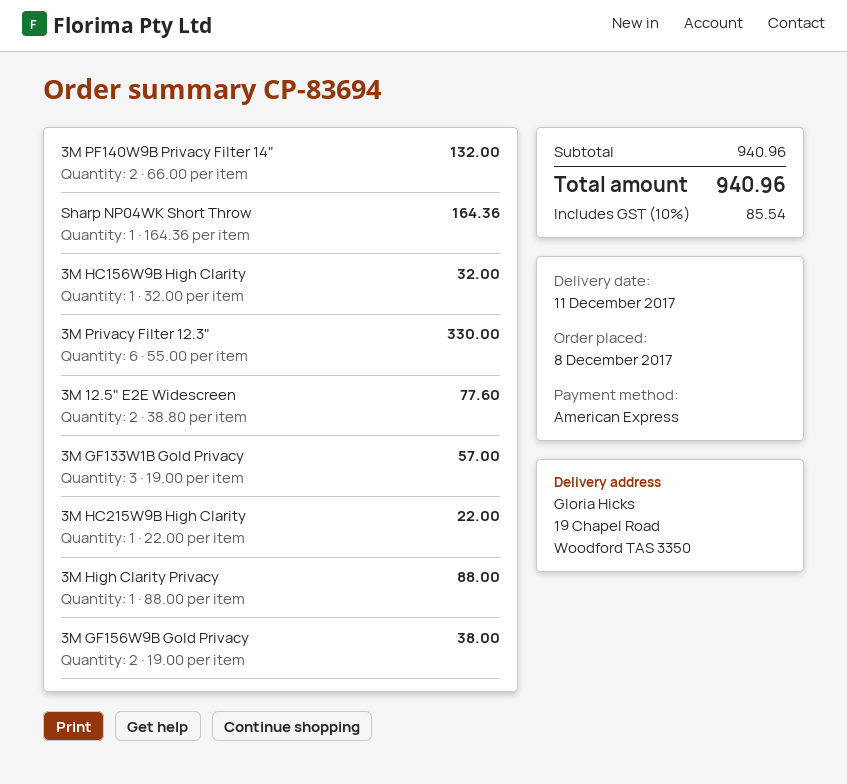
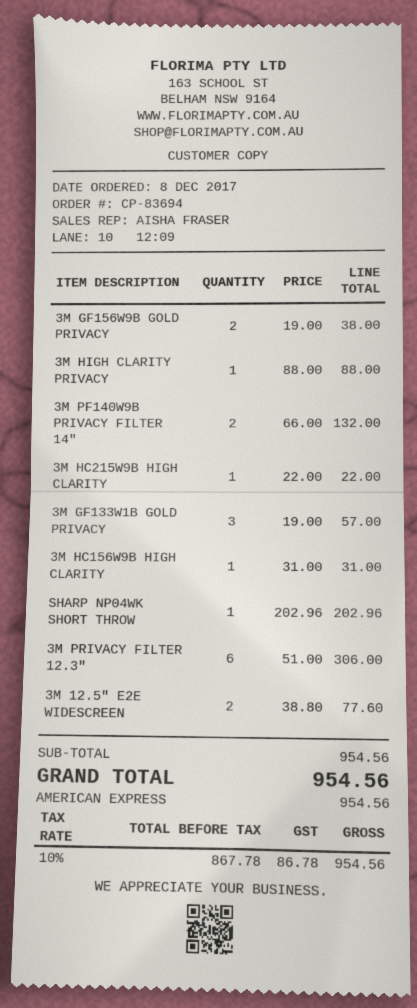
Sharp NP04WK Short Throw: 1 x 164.36 = 164.36 -> 1 x 202.96 = 202.96
3M HC156W9B High Clarity: 1 x 32.00 = 32.00 -> 1 x 31.00 = 31.00
3M Privacy Filter 12.3": 6 x 55.00 = 330.00 -> 6 x 51.00 = 306.00
subtotal: 940.96 -> 954.56
tax: 10% = 85.54 -> 10% = 86.78
total: 940.96 -> 954.56

